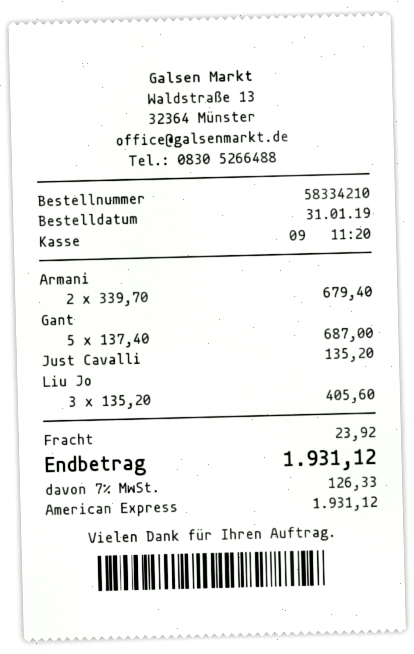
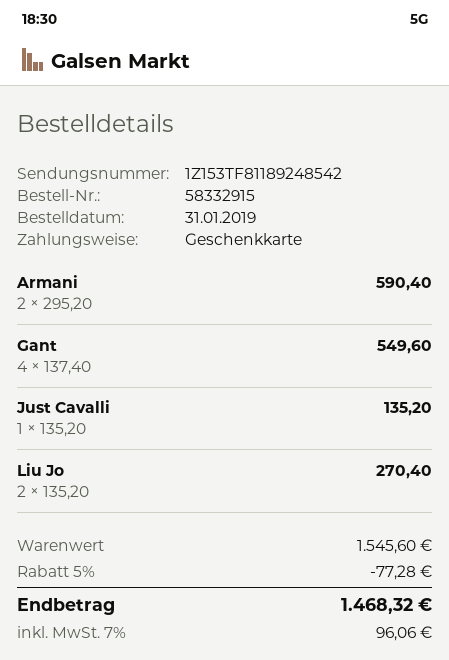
order number: 58334210 -> 58332915
payment method: American Express -> gift card
Armani: 2 x 339.70 = 679.40 -> 2 x 295.20 = 590.40
Gant: 5 x 137.40 = 687.00 -> 4 x 137.40 = 549.60
Liu Jo: 3 x 135.20 = 405.60 -> 2 x 135.20 = 270.40
discount: none -> 5% = 77.28
shipping: 23.92 -> none
tax: 7% = 126.33 -> 7% = 96.06
total: 1931.12 -> 1468.32

